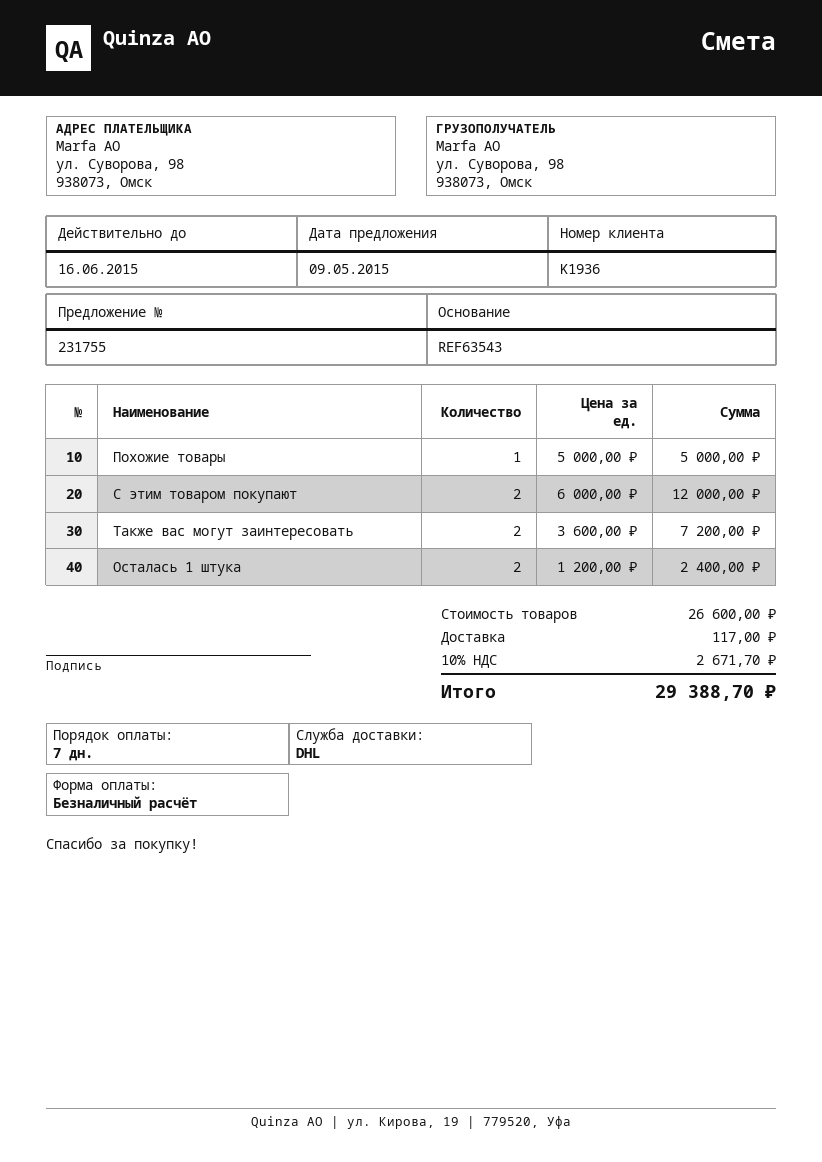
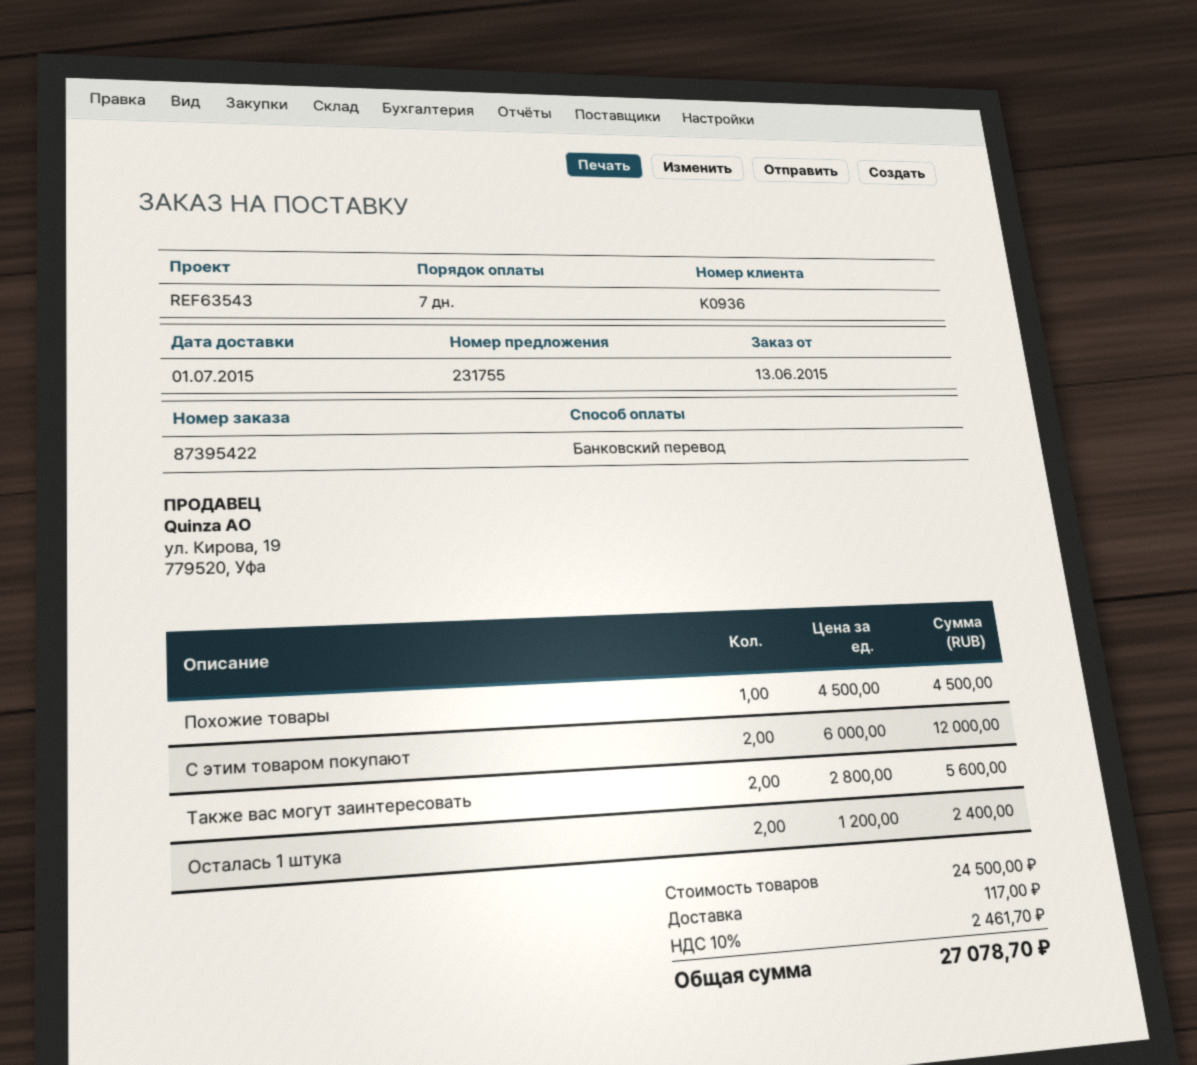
customer number: K1936 -> K0936
Похожие товары: 1 x 5000.00 = 5000.00 -> 1 x 4500.00 = 4500.00
Также вас могут заинтересовать: 2 x 3600.00 = 7200.00 -> 2 x 2800.00 = 5600.00
subtotal: 26600.00 -> 24500.00
tax: 10% = 2671.70 -> 10% = 2461.70
total: 29388.70 -> 27078.70

